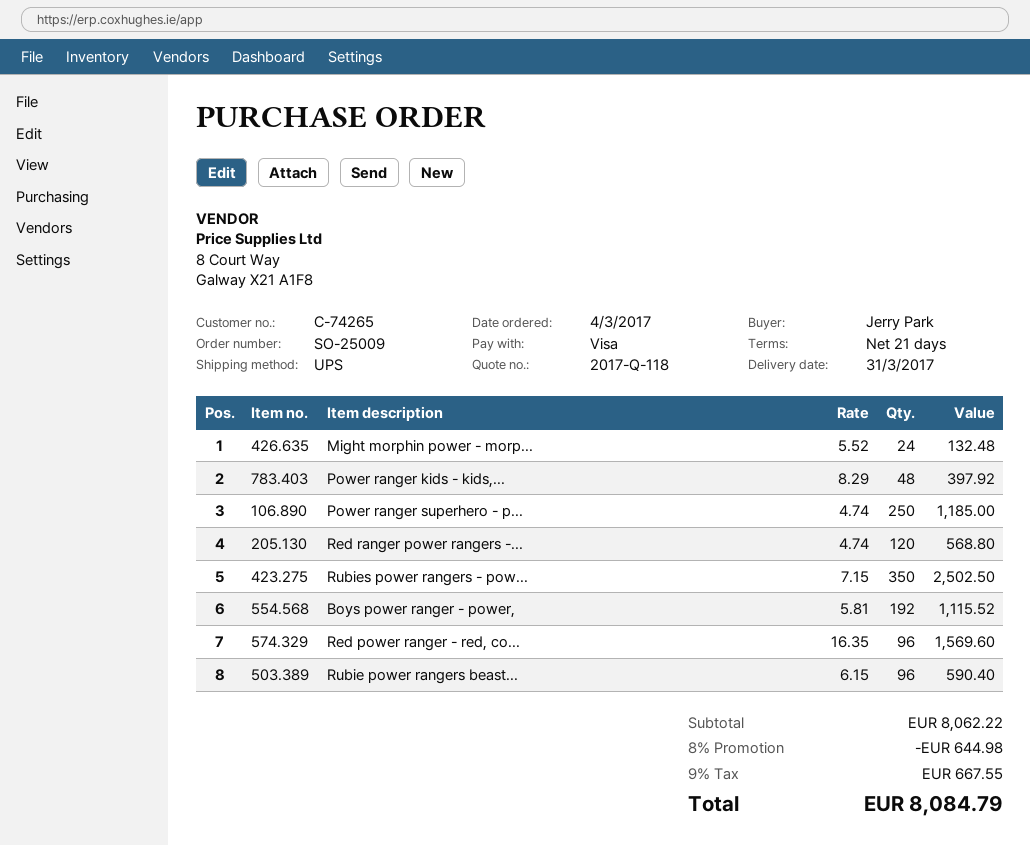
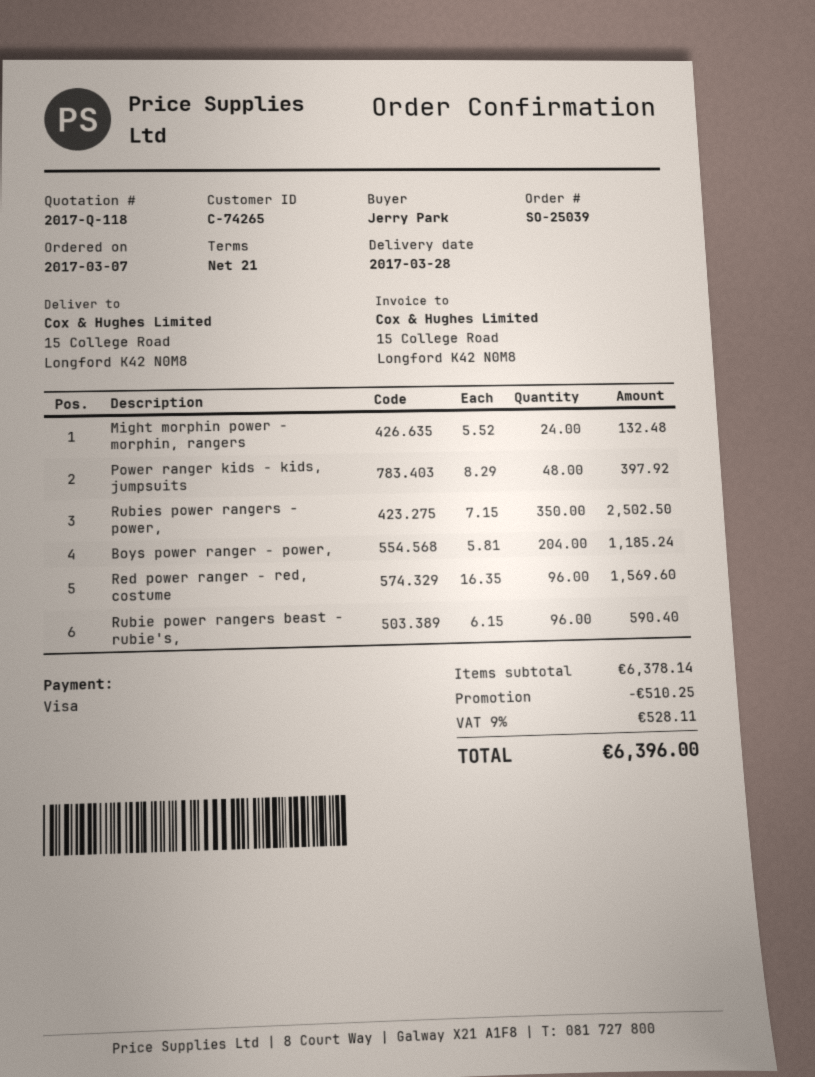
order number: SO-25009 -> SO-25039
order date: 2017-03-04 -> 2017-03-07
delivery date: 2017-03-31 -> 2017-03-28
Power ranger superhero - p...: 250 x 4.74 = 1185.00 -> none
Red ranger power rangers -...: 120 x 4.74 = 568.80 -> none
Boys power ranger - power,: 192 x 5.81 = 1115.52 -> 204 x 5.81 = 1185.24
subtotal: 8062.22 -> 6378.14
discount: 644.98 -> 510.25
tax: 9% = 667.55 -> 9% = 528.11
total: 8084.79 -> 6396.00

